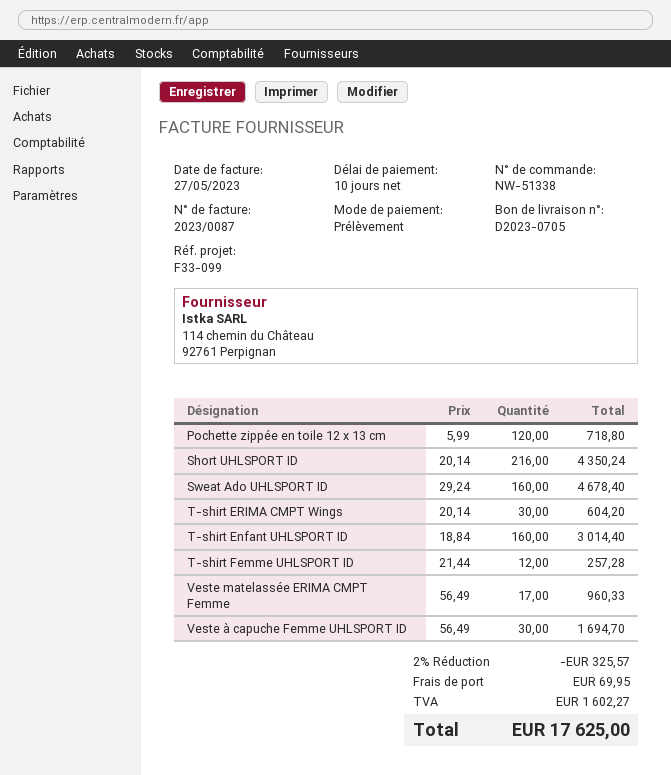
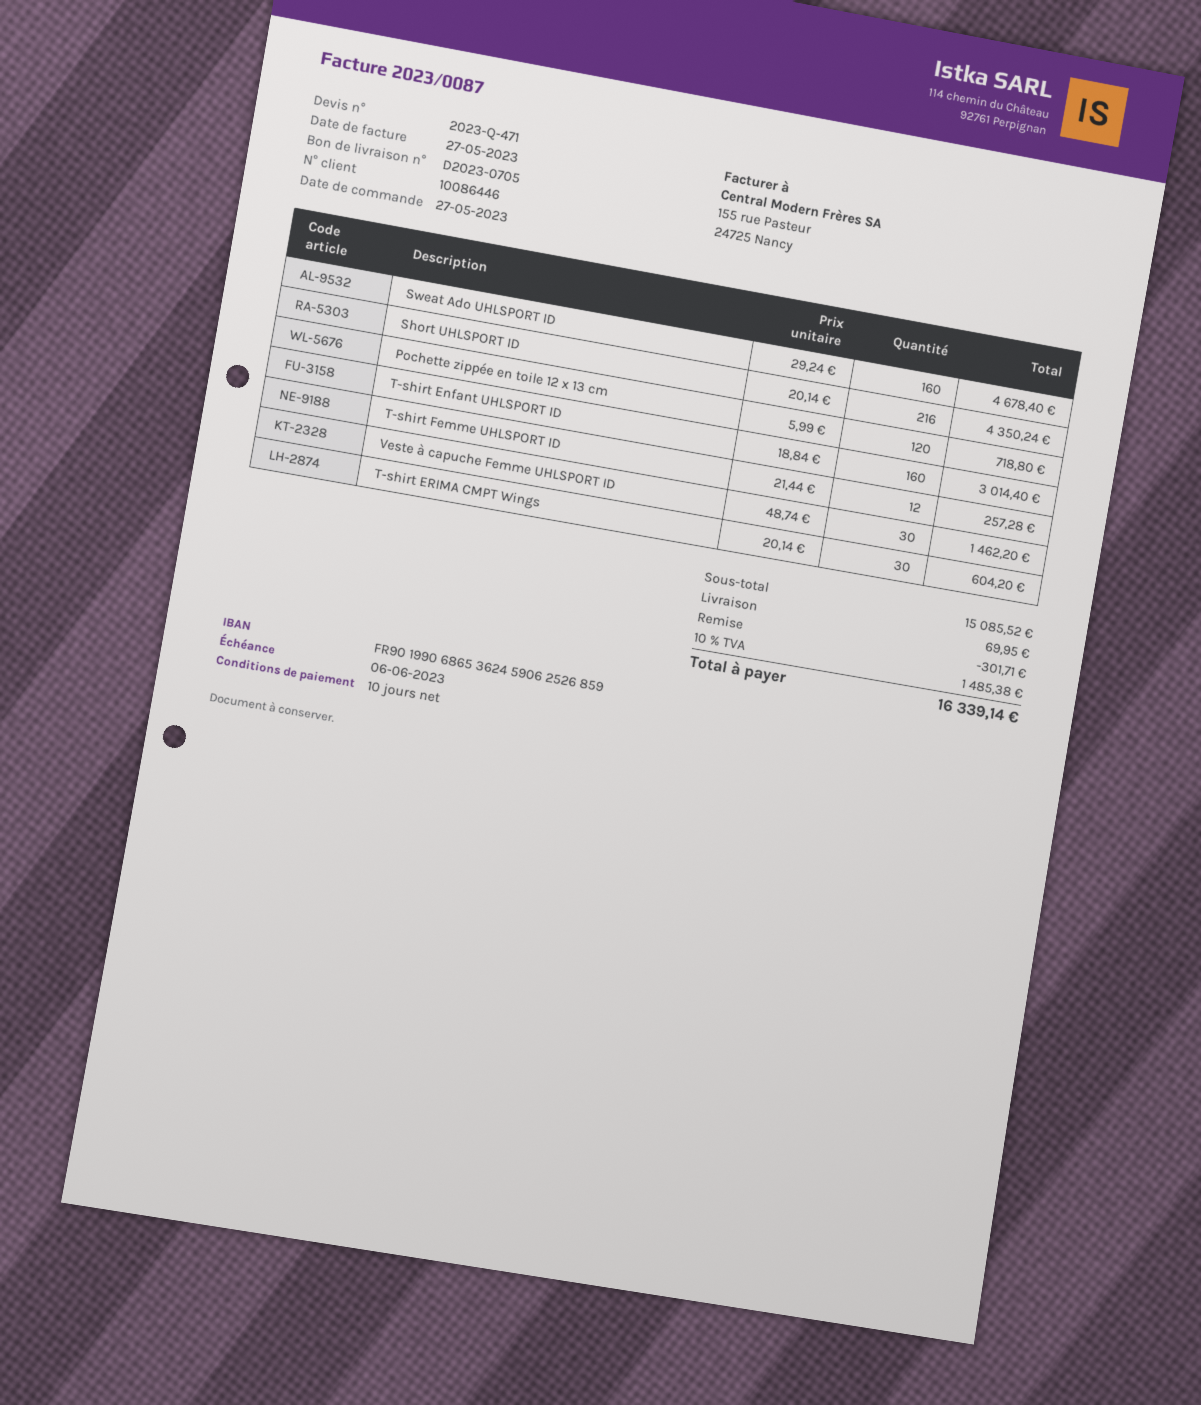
Veste matelassée ERIMA CMPT Femme: 17 x 56.49 = 960.33 -> none
Veste à capuche Femme UHLSPORT ID: 30 x 56.49 = 1694.70 -> 30 x 48.74 = 1462.20
discount: 325.57 -> 301.71
tax: 1602.27 -> 1485.38
total: 17625.00 -> 16339.14

